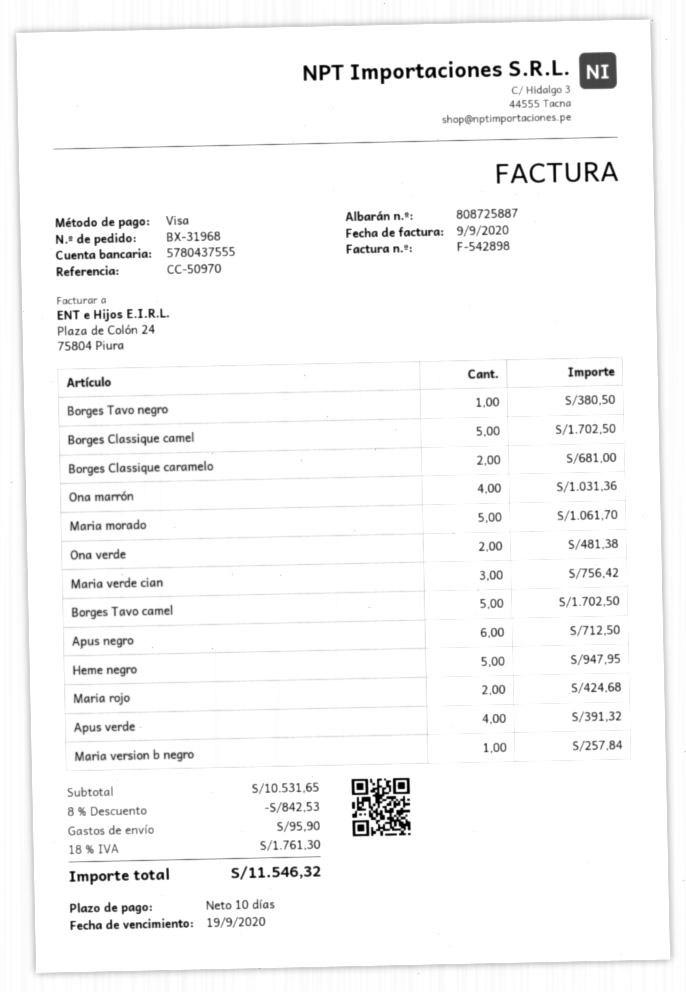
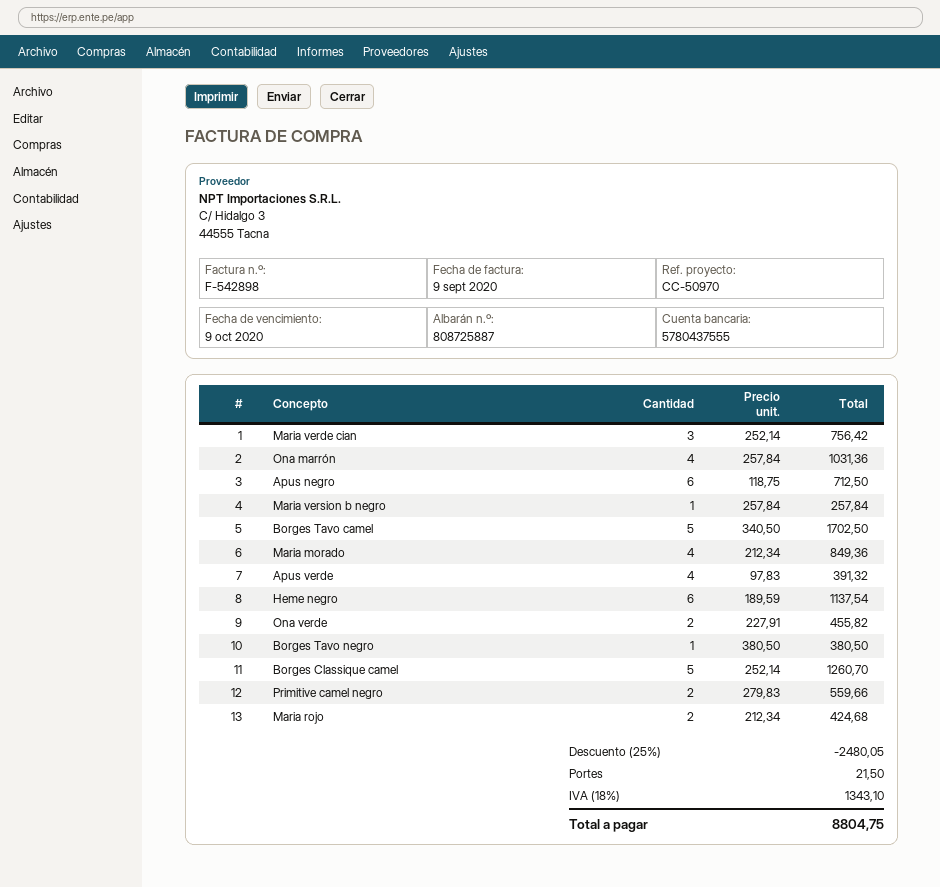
due date: 2020-09-19 -> 2020-10-09
Borges Classique camel: 5 for 1702.50 -> 5 for 1260.70
Borges Classique caramelo: 2 for 681.00 -> none
Maria morado: 5 for 1061.70 -> 4 for 849.36
Ona verde: 2 for 481.38 -> 2 for 455.82
Heme negro: 5 for 947.95 -> 6 for 1137.54
Primitive camel negro: none -> 2 for 559.66
discount: 8% = 842.53 -> 25% = 2480.05
shipping: 95.90 -> 21.50
tax: 18% = 1761.30 -> 18% = 1343.10
total: 11546.32 -> 8804.75

